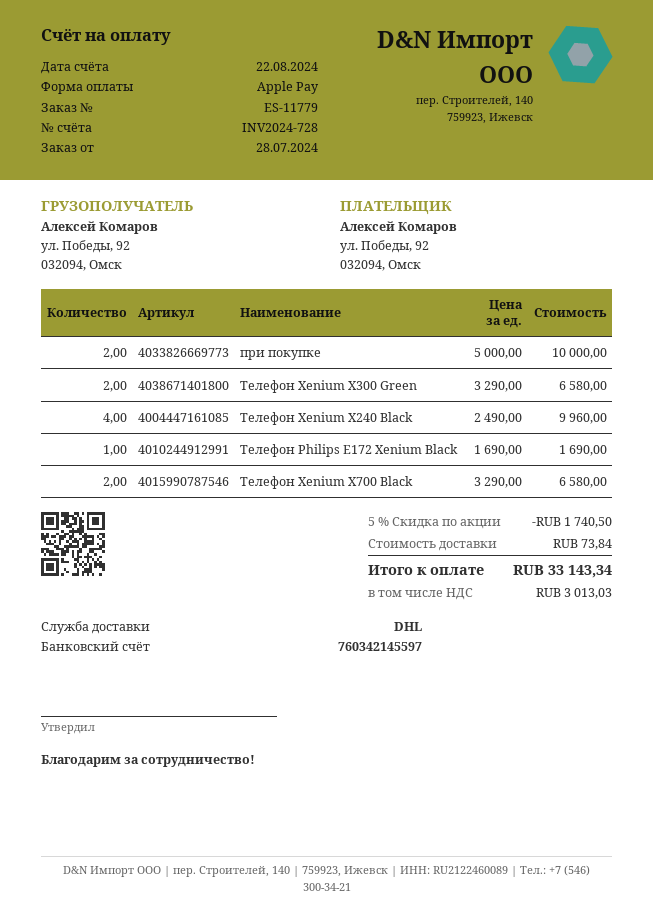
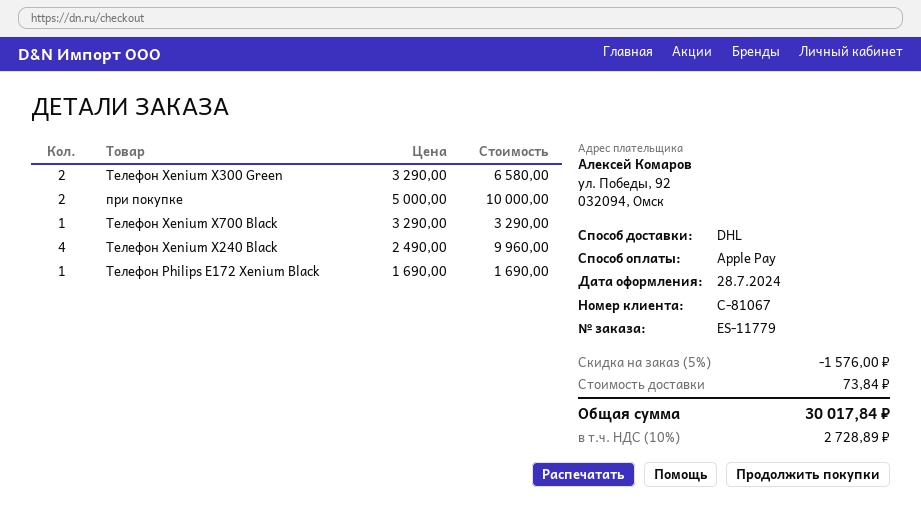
Телефон Xenium X700 Black: 2 x 3290.00 = 6580.00 -> 1 x 3290.00 = 3290.00
discount: 5% = 1740.50 -> 5% = 1576.00
tax: 3013.03 -> 2728.89
total: 33143.34 -> 30017.84

